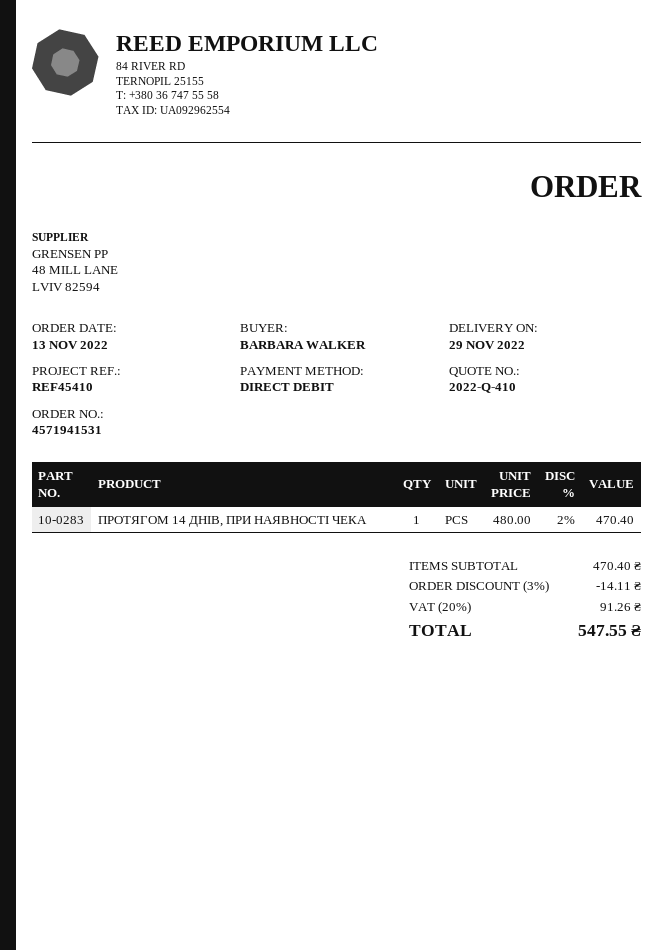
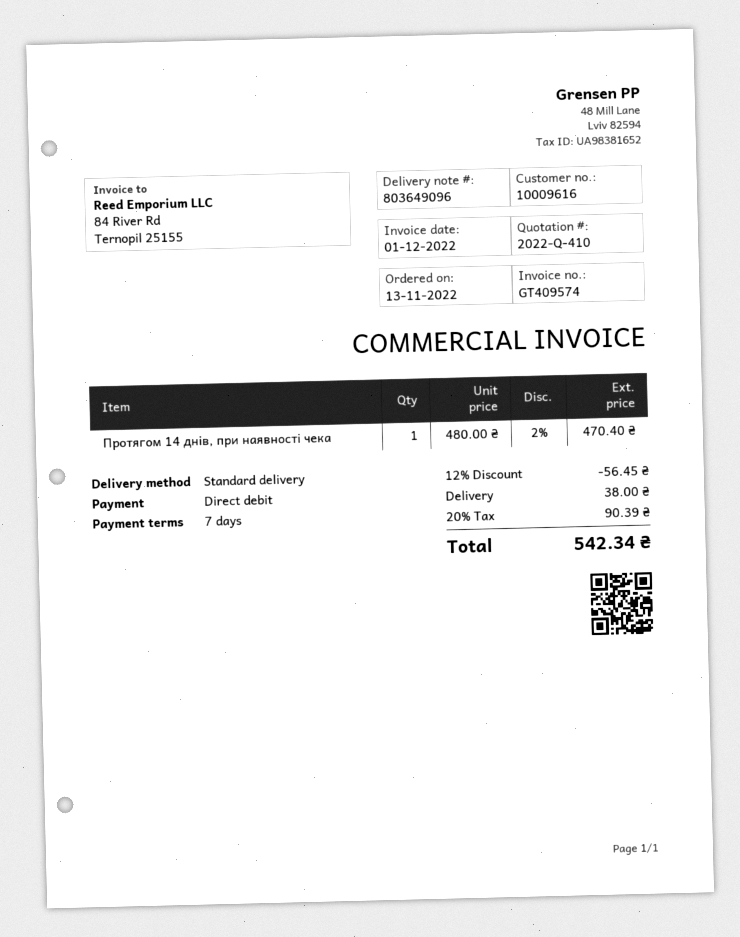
discount: 3% = 14.11 -> 12% = 56.45
shipping: none -> 38.00
tax: 20% = 91.26 -> 20% = 90.39
total: 547.55 -> 542.34

